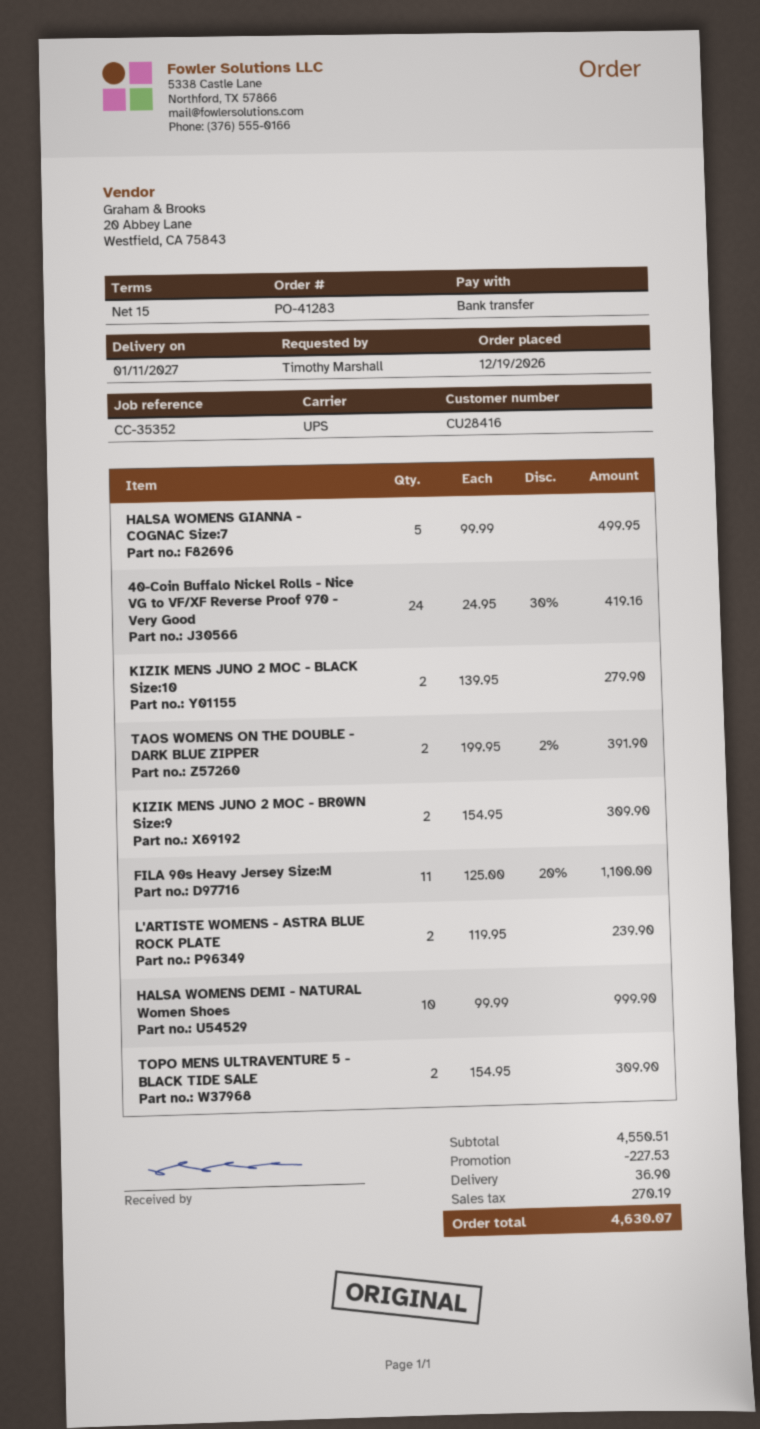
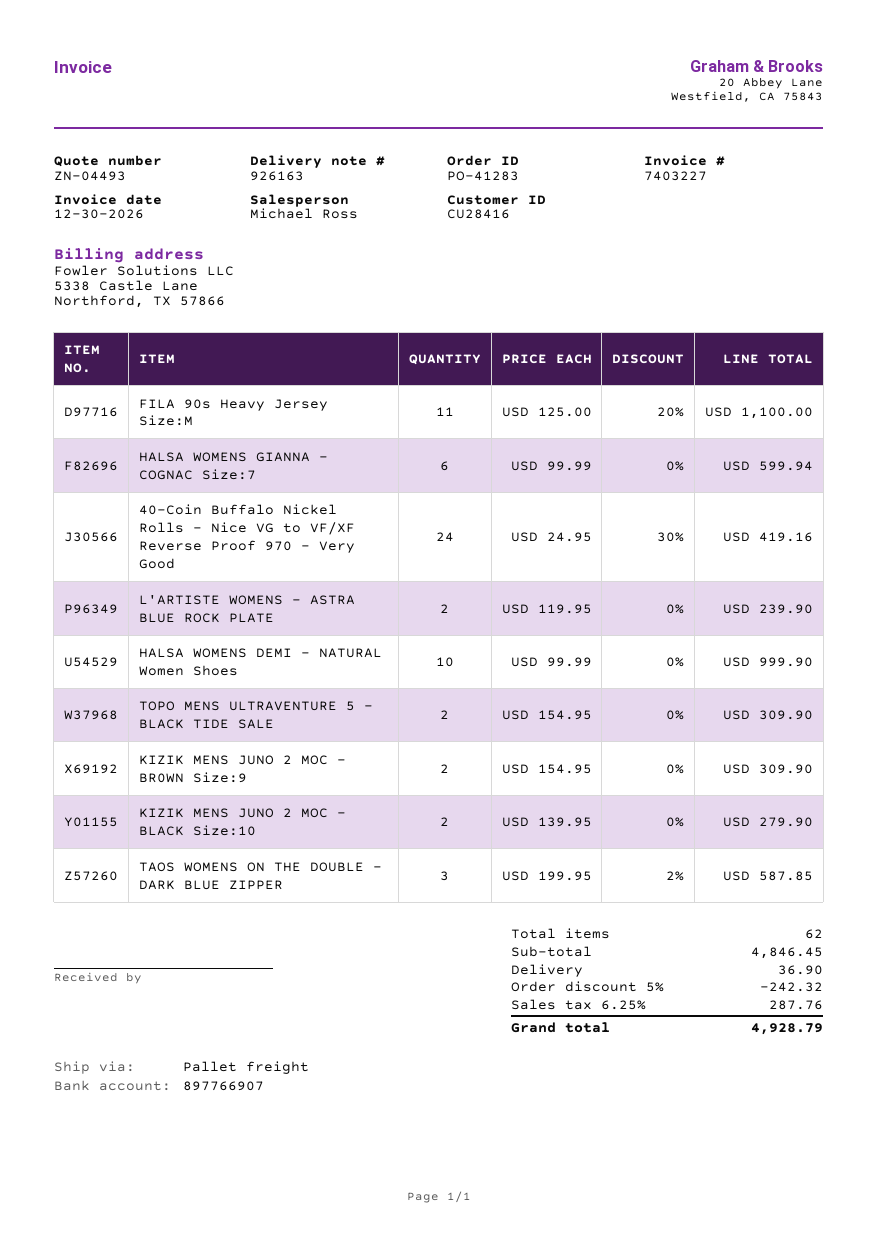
shipping method: UPS -> pallet freight
HALSA WOMENS GIANNA - COGNAC Size:7: 5 x 99.99 = 499.95 -> 6 x 99.99 = 599.94
TAOS WOMENS ON THE DOUBLE - DARK BLUE ZIPPER: 2 x 199.95 - 2% = 391.90 -> 3 x 199.95 - 2% = 587.85
subtotal: 4550.51 -> 4846.45
discount: 227.53 -> 242.32
tax: 270.19 -> 287.76
total: 4630.07 -> 4928.79

